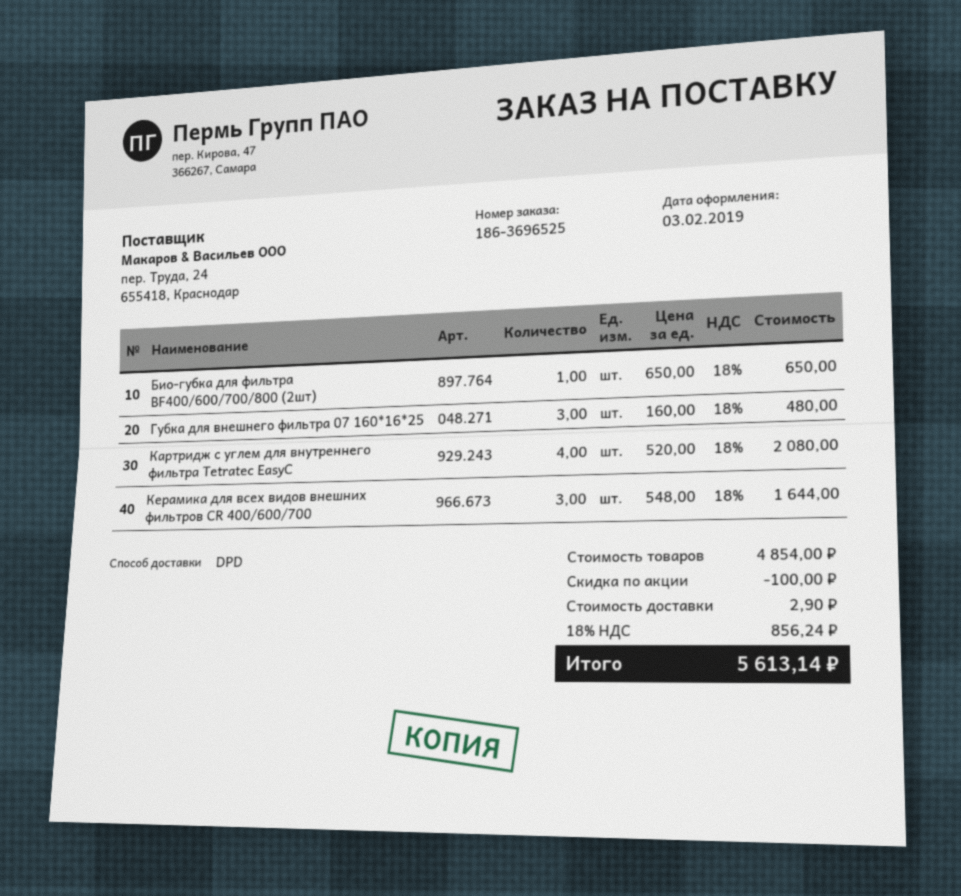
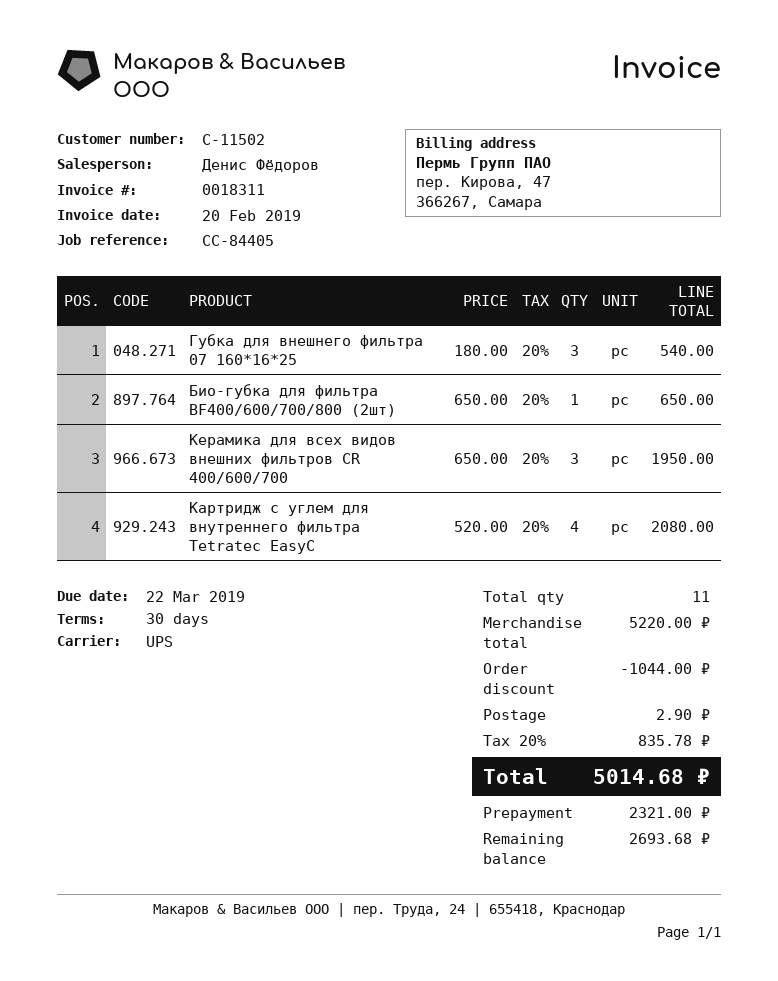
shipping method: DPD -> UPS
Губка для внешнего фильтра 07 160*16*25: 3 x 160.00 = 480.00 -> 3 x 180.00 = 540.00
Керамика для всех видов внешних фильтров CR 400/600/700: 3 x 548.00 = 1644.00 -> 3 x 650.00 = 1950.00
subtotal: 4854.00 -> 5220.00
discount: 100.00 -> 1044.00
tax: 18% = 856.24 -> 20% = 835.78
total: 5613.14 -> 5014.68

